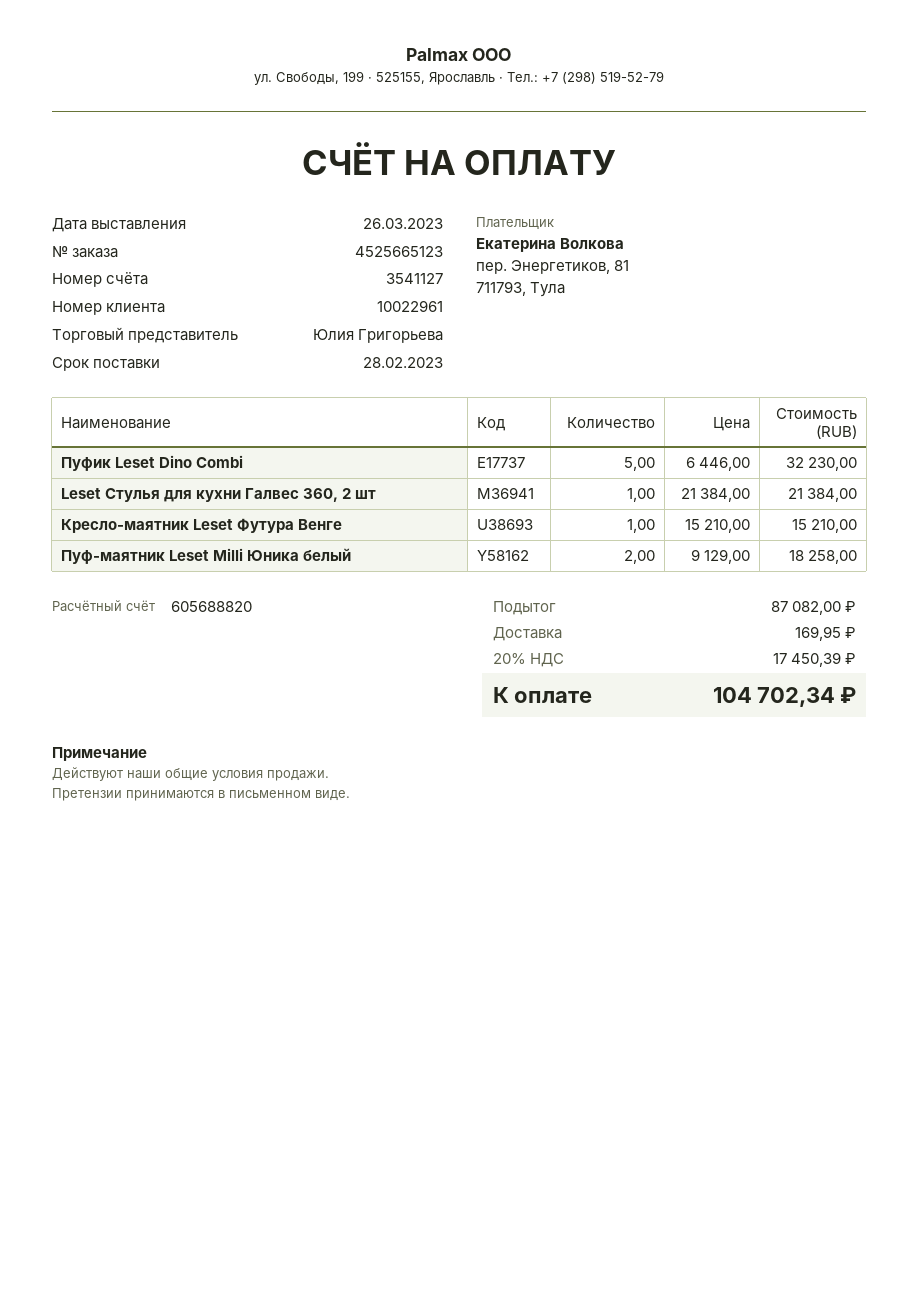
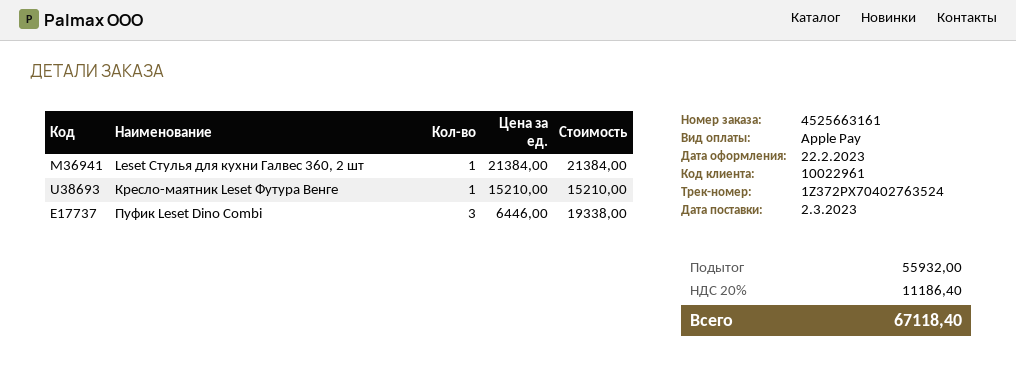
order number: 4525665123 -> 4525663161
delivery date: 2023-02-28 -> 2023-03-02
Пуфик Leset Dino Combi: 5 x 6446.00 = 32230.00 -> 3 x 6446.00 = 19338.00
Пуф-маятник Leset Milli Юника белый: 2 x 9129.00 = 18258.00 -> none
subtotal: 87082.00 -> 55932.00
shipping: 169.95 -> none
tax: 20% = 17450.39 -> 20% = 11186.40
total: 104702.34 -> 67118.40

